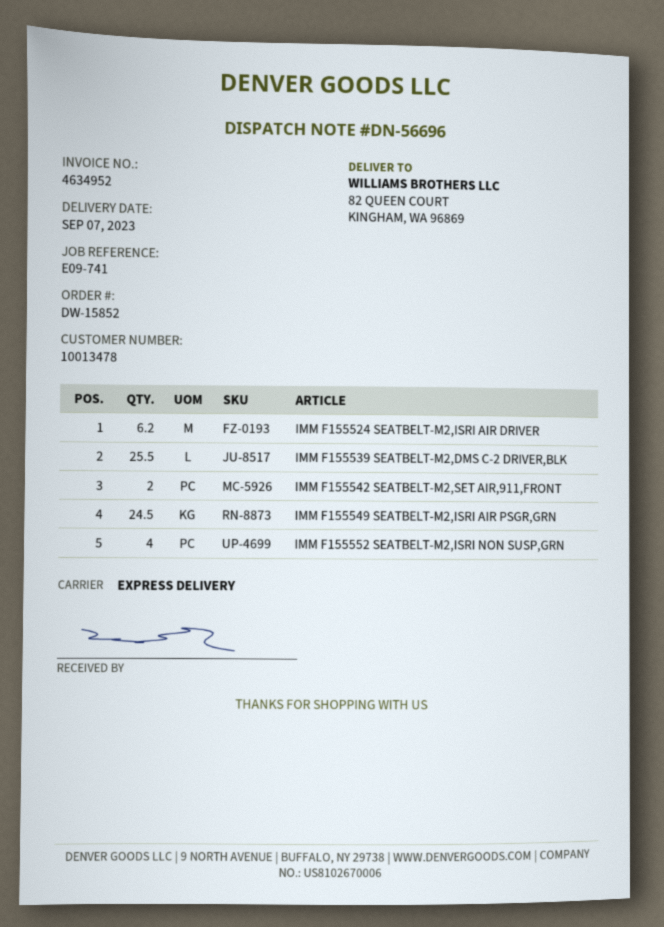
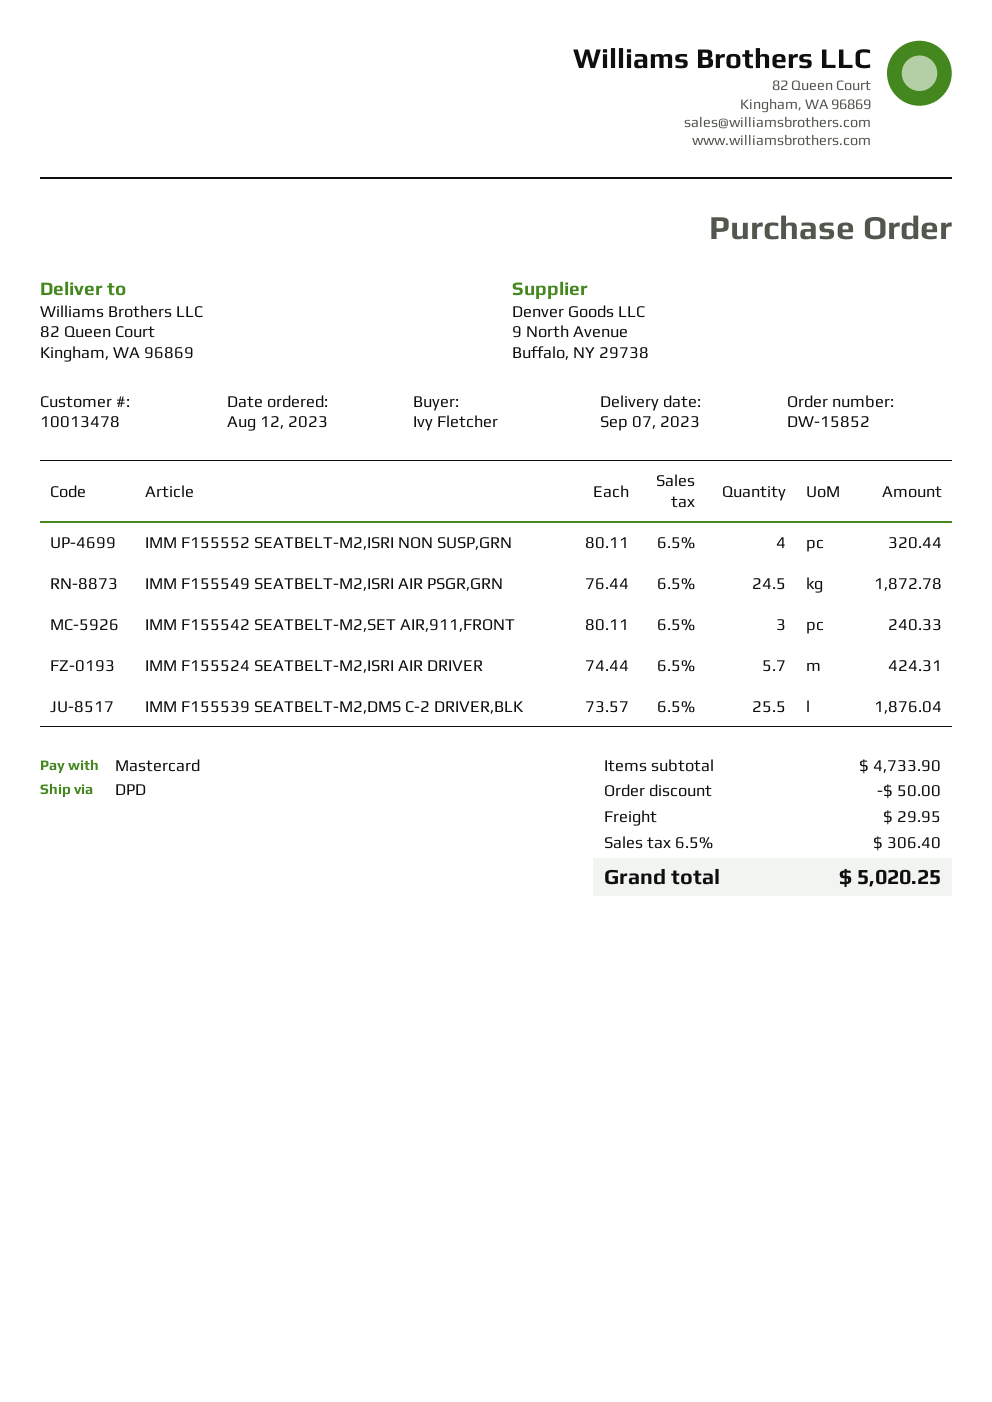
shipping method: express -> DPD
IMM F155524 SEATBELT-M2,ISRI AIR DRIVER: 6.2 -> 5.7
IMM F155542 SEATBELT-M2,SET AIR,911,FRONT: 2 -> 3

